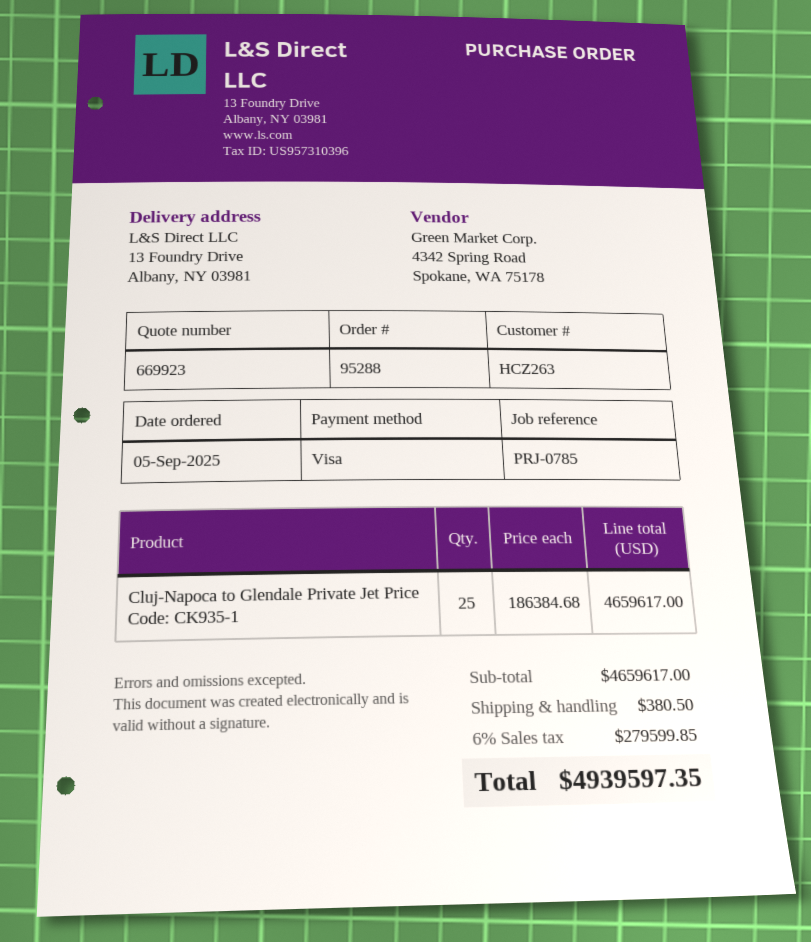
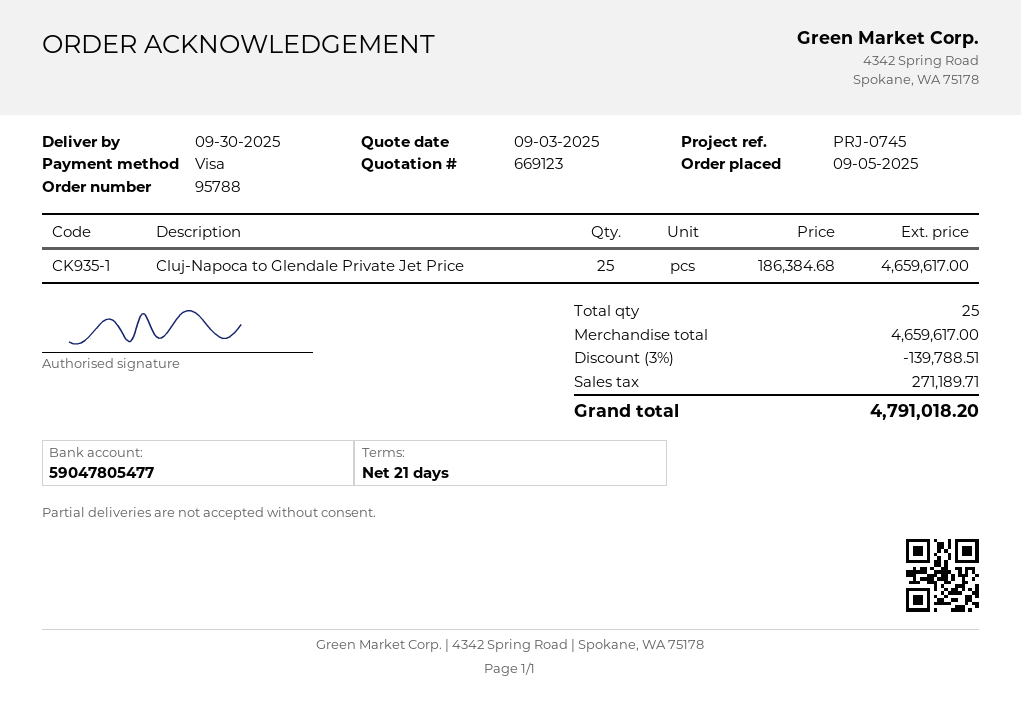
quote number: 669923 -> 669123
order number: 95288 -> 95788
reference: PRJ-0785 -> PRJ-0745
discount: none -> 3% = 139788.51
shipping: 380.50 -> none
tax: 279599.85 -> 271189.71
total: 4939597.35 -> 4791018.20

